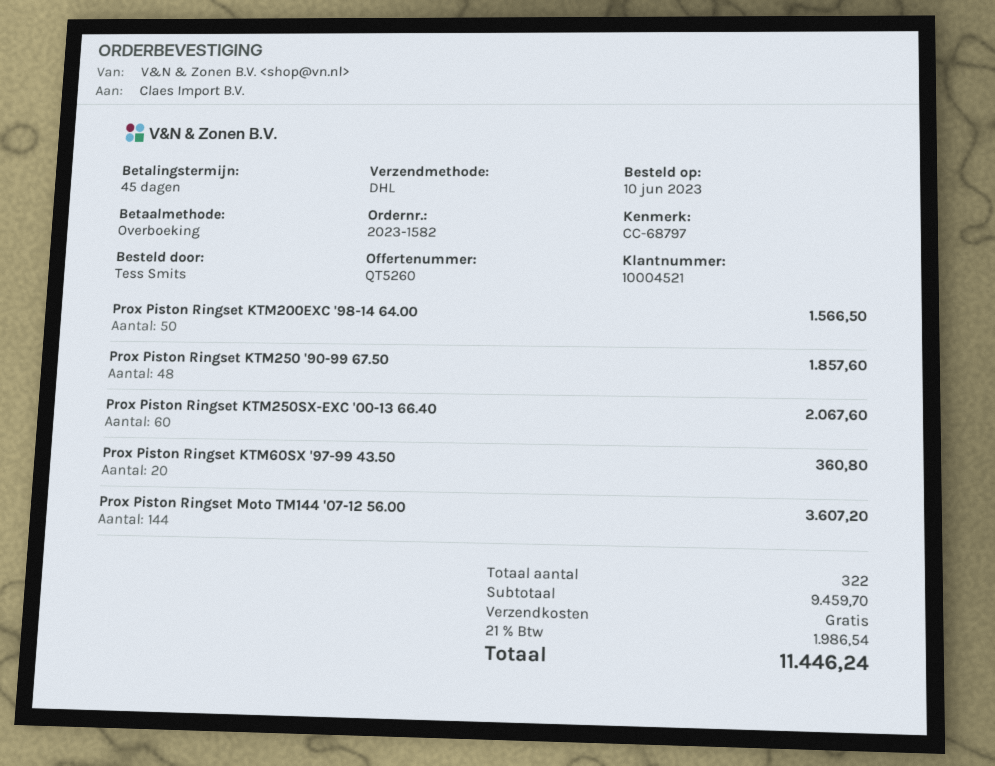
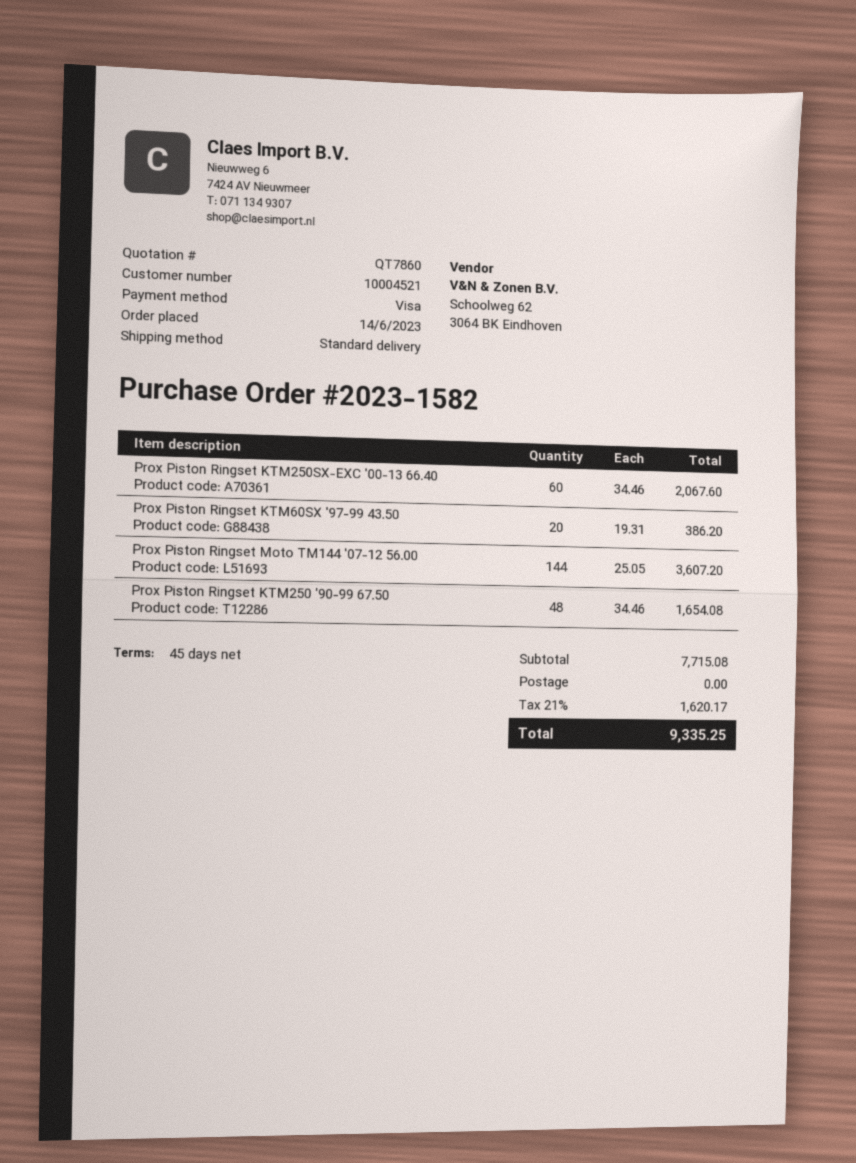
quote number: QT5260 -> QT7860
order date: 2023-06-10 -> 2023-06-14
payment method: bank transfer -> Visa
shipping method: DHL -> standard
Prox Piston Ringset KTM200EXC '98-14 64.00: 50 for 1566.50 -> none
Prox Piston Ringset KTM250 '90-99 67.50: 48 for 1857.60 -> 48 for 1654.08
Prox Piston Ringset KTM60SX '97-99 43.50: 20 for 360.80 -> 20 for 386.20
subtotal: 9459.70 -> 7715.08
tax: 21% = 1986.54 -> 21% = 1620.17
total: 11446.24 -> 9335.25

